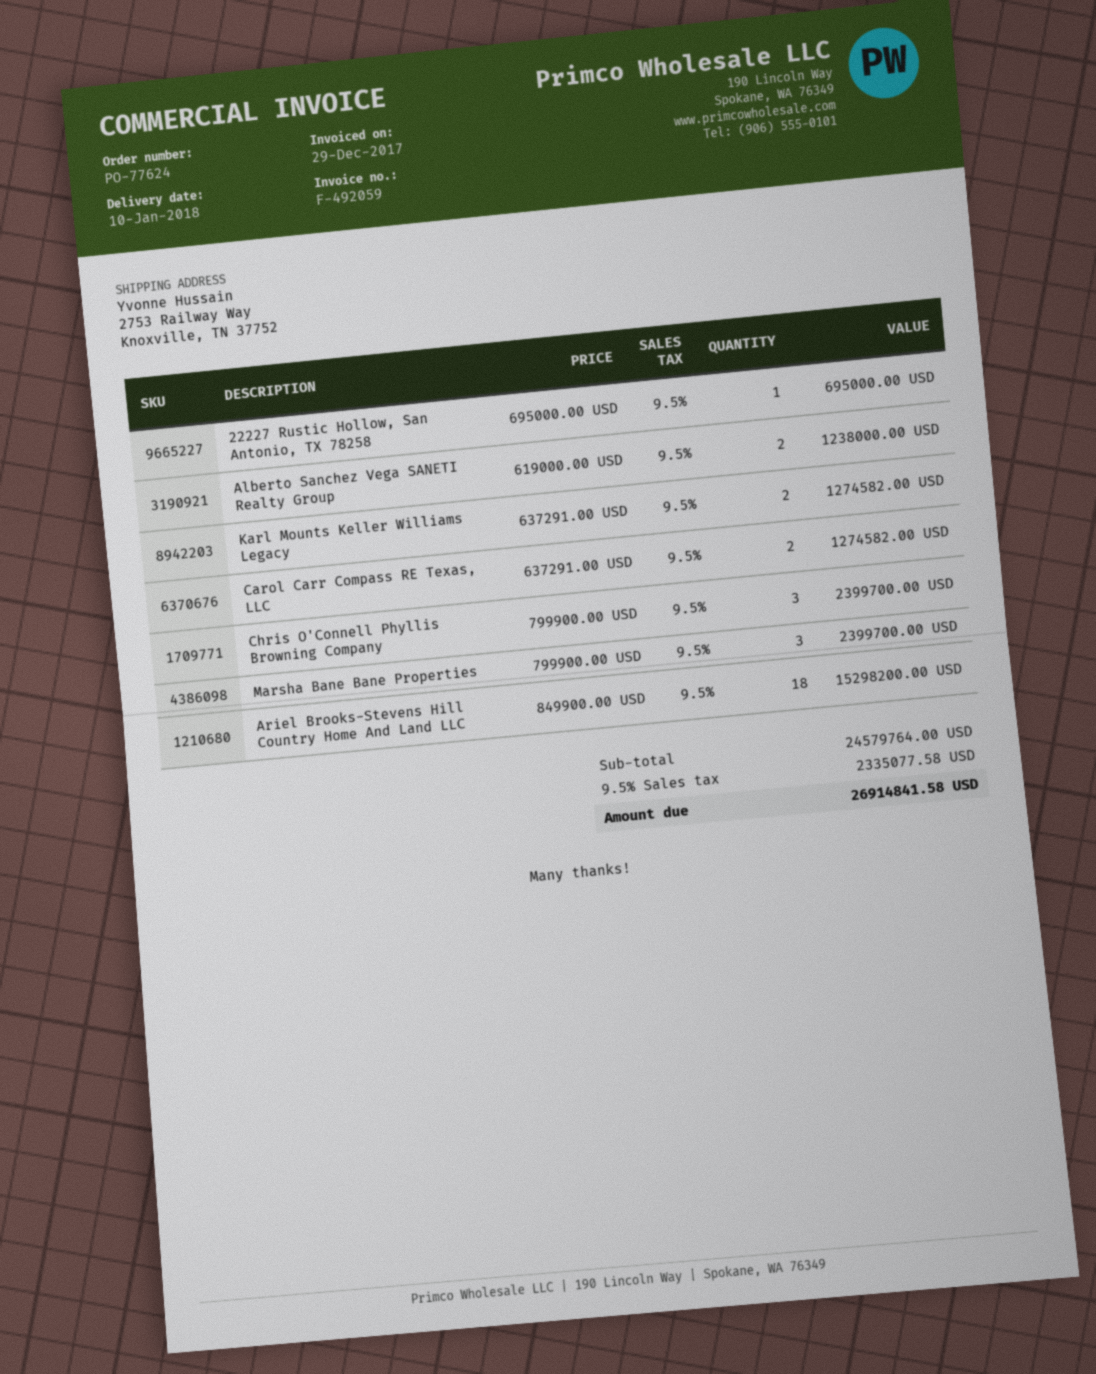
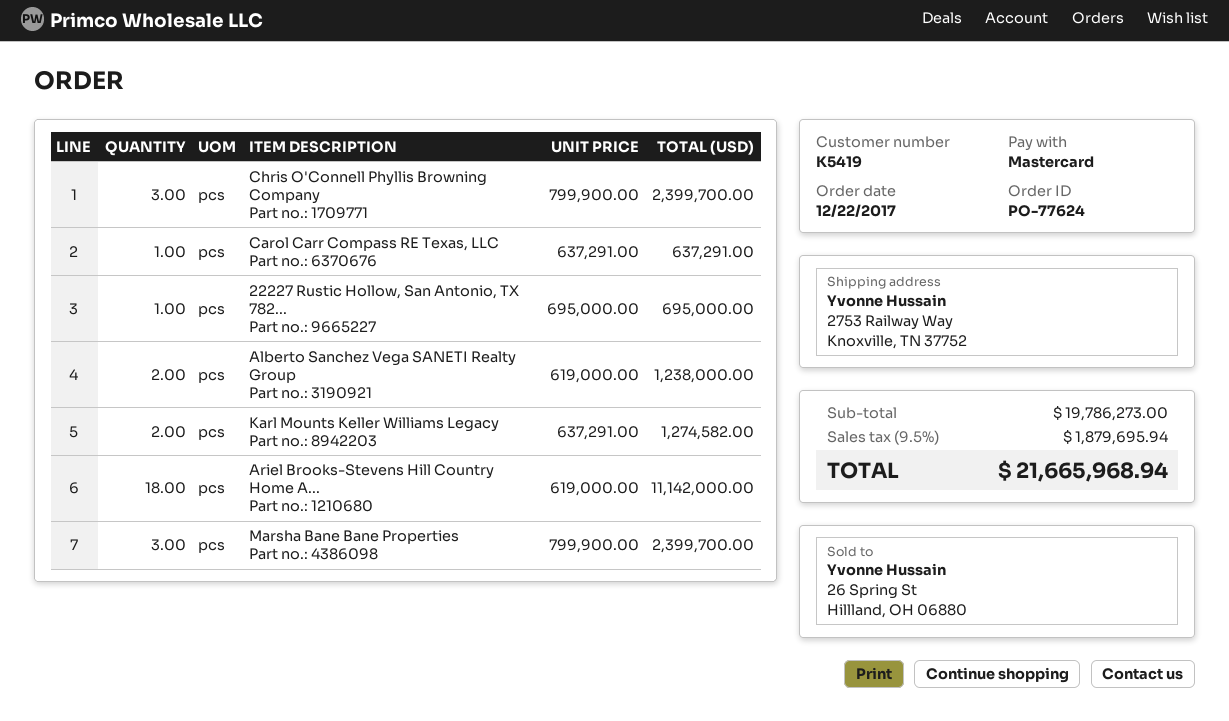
Carol Carr Compass RE Texas, LLC: 2 x 637291.00 = 1274582.00 -> 1 x 637291.00 = 637291.00
Ariel Brooks-Stevens Hill Country Home And Land LLC: 18 x 849900.00 = 15298200.00 -> 18 x 619000.00 = 11142000.00
subtotal: 24579764.00 -> 19786273.00
tax: 9.5% = 2335077.58 -> 9.5% = 1879695.94
total: 26914841.58 -> 21665968.94

